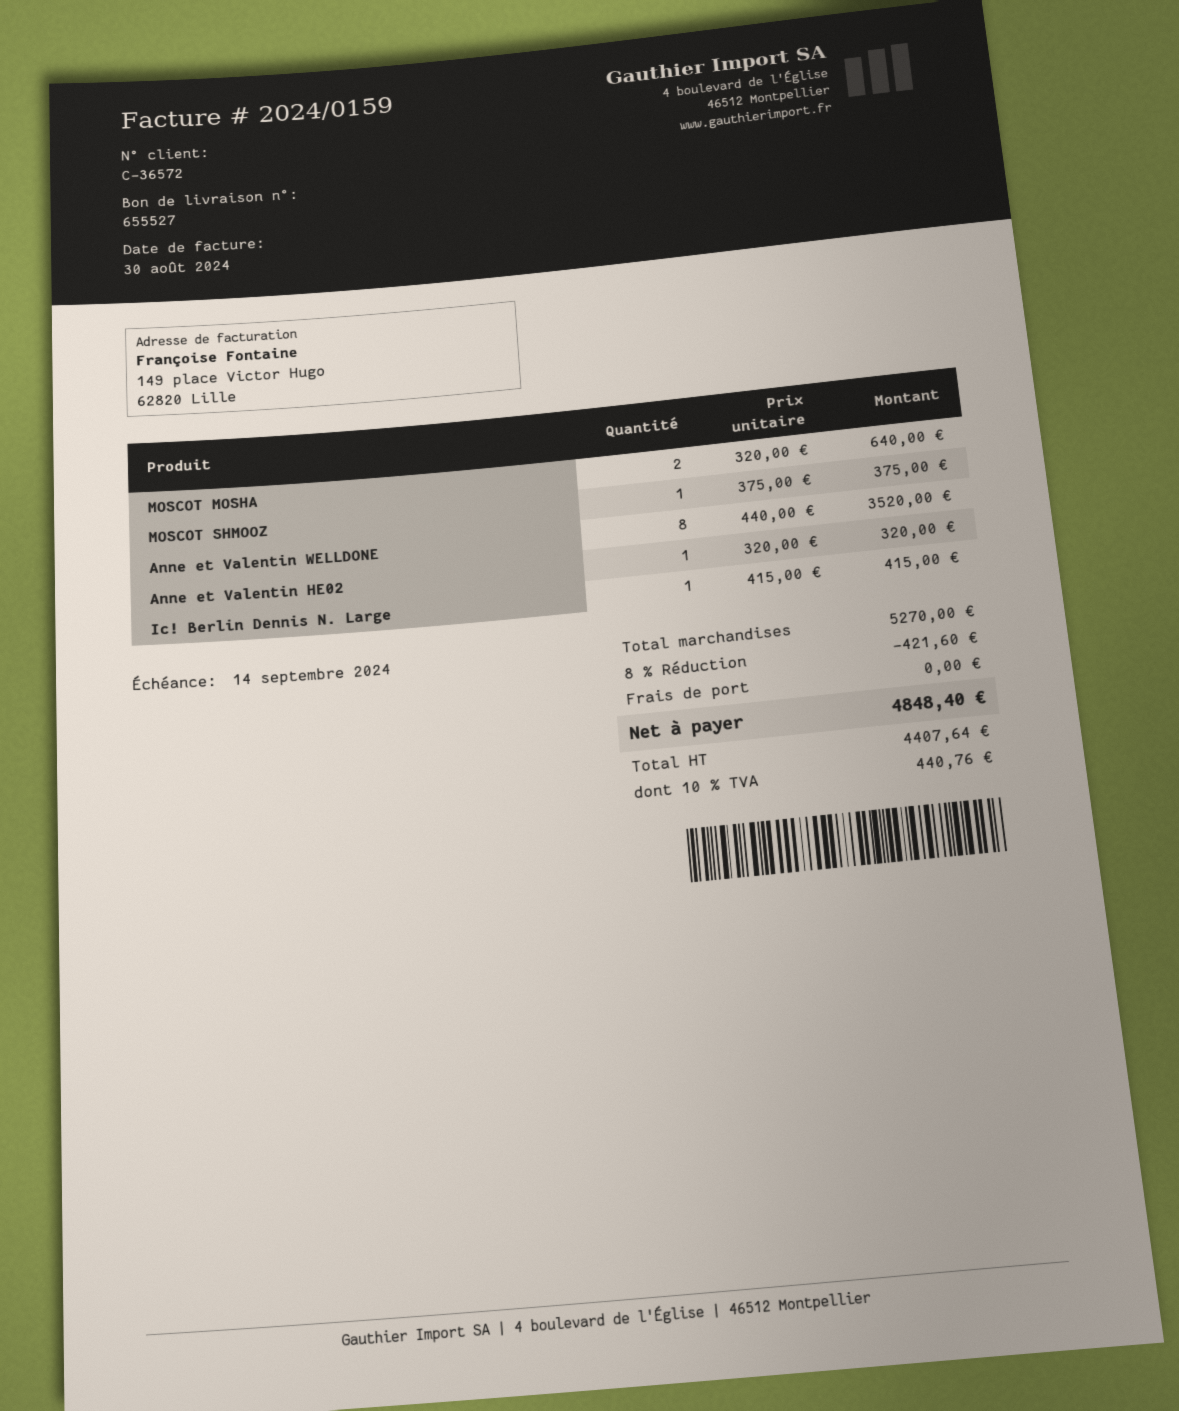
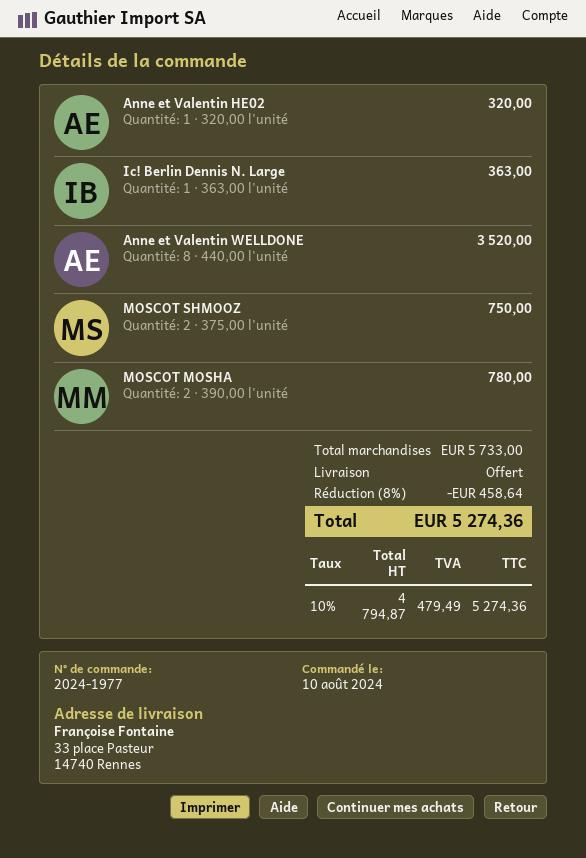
MOSCOT MOSHA: 2 x 320.00 = 640.00 -> 2 x 390.00 = 780.00
MOSCOT SHMOOZ: 1 x 375.00 = 375.00 -> 2 x 375.00 = 750.00
Ic! Berlin Dennis N. Large: 1 x 415.00 = 415.00 -> 1 x 363.00 = 363.00
subtotal: 5270.00 -> 5733.00
discount: 8% = 421.60 -> 8% = 458.64
net: 4407.64 -> 4794.87
tax: 10% = 440.76 -> 10% = 479.49
total: 4848.40 -> 5274.36

